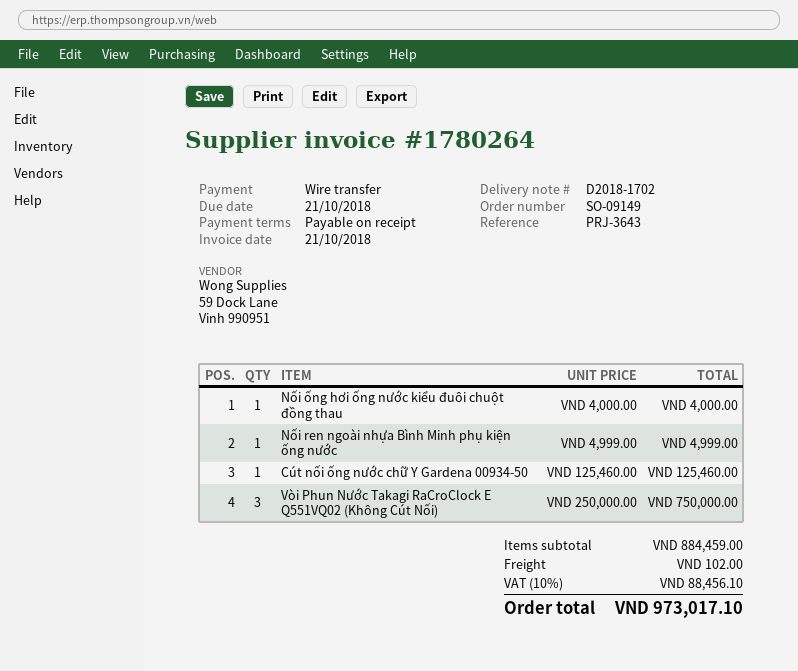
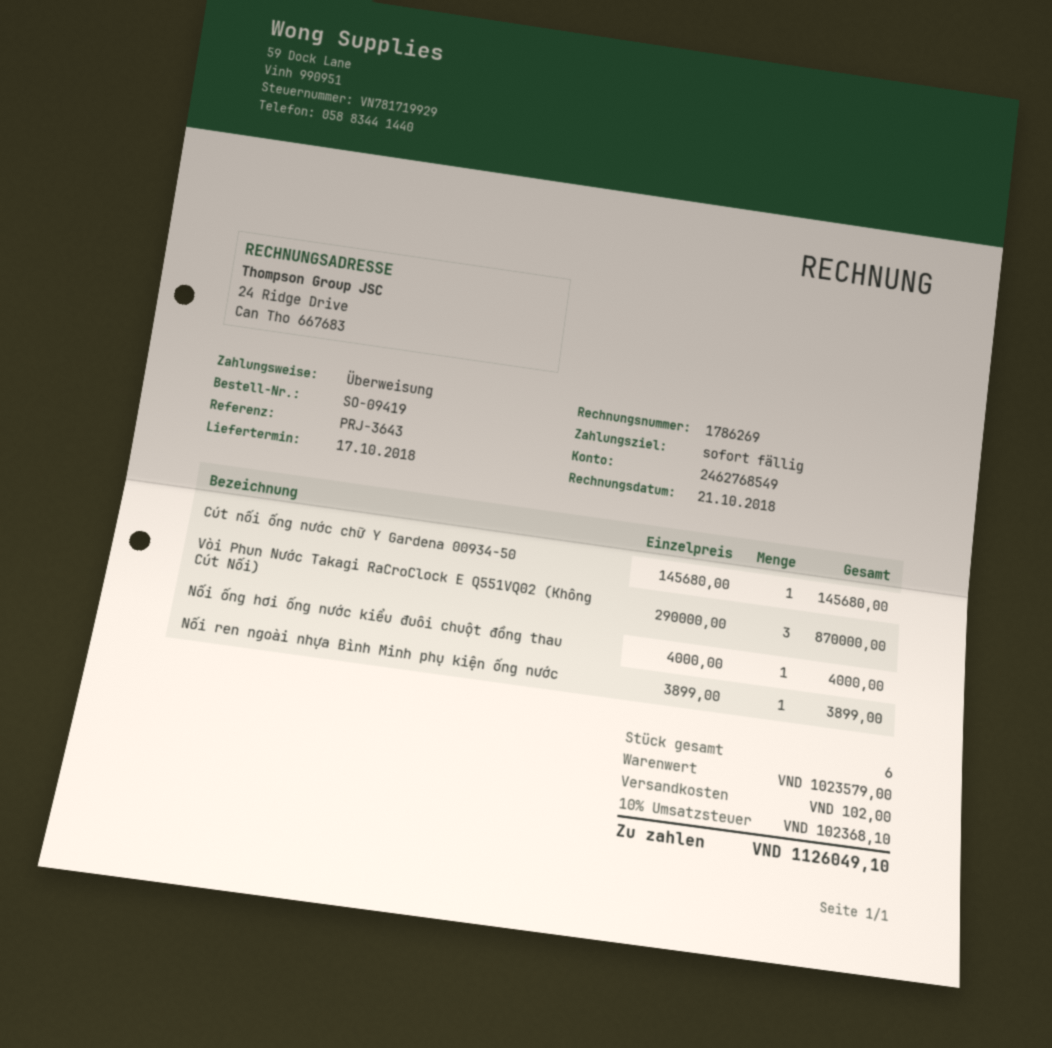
order number: SO-09149 -> SO-09419
invoice number: 1780264 -> 1786269
Nối ren ngoài nhựa Bình Minh phụ kiện ống nước: 1 x 4999.00 = 4999.00 -> 1 x 3899.00 = 3899.00
Cút nối ống nước chữ Y Gardena 00934-50: 1 x 125460.00 = 125460.00 -> 1 x 145680.00 = 145680.00
Vòi Phun Nước Takagi RaCroClock E Q551VQ02 (Không Cút Nối): 3 x 250000.00 = 750000.00 -> 3 x 290000.00 = 870000.00
subtotal: 884459.00 -> 1023579.00
tax: 10% = 88456.10 -> 10% = 102368.10
total: 973017.10 -> 1126049.10

